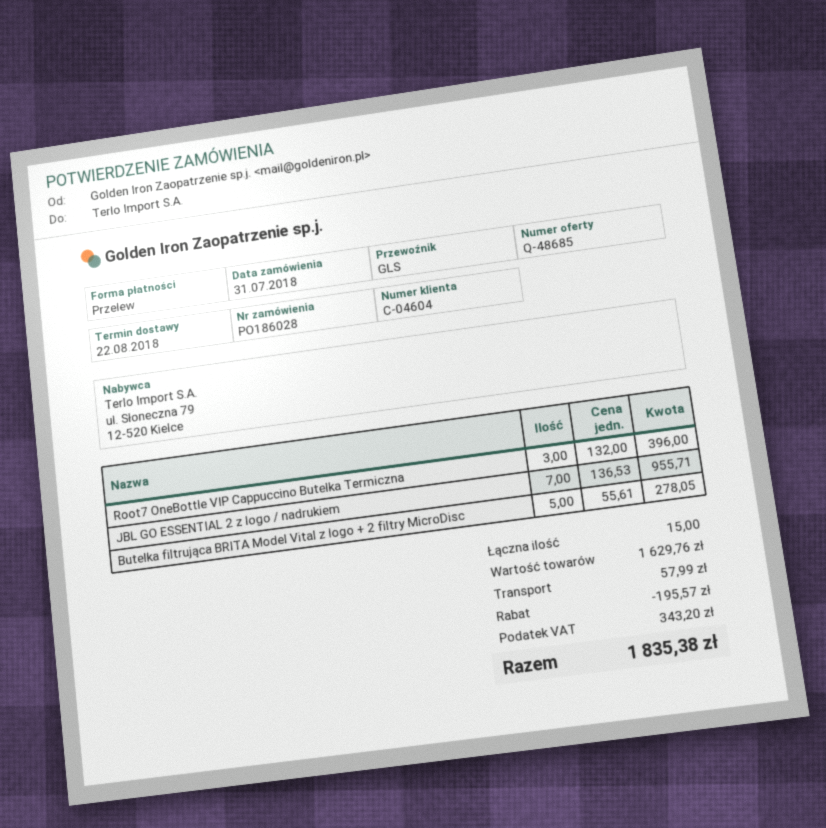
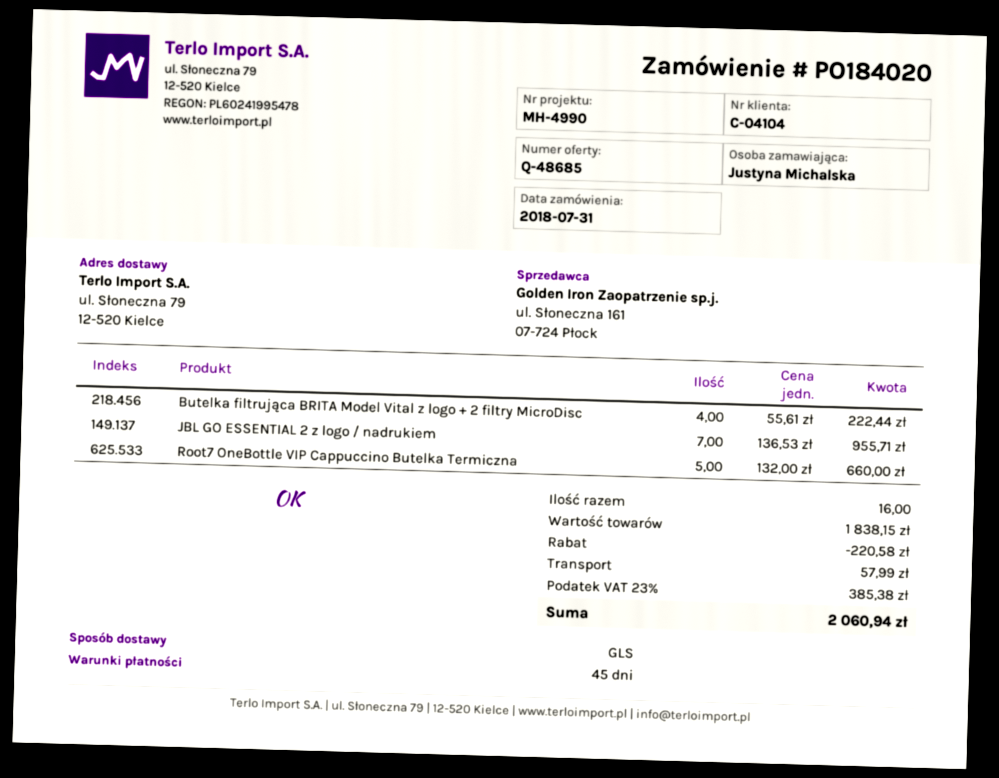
order number: PO186028 -> PO184020
customer number: C-04604 -> C-04104
Root7 OneBottle VIP Cappuccino Butelka Termiczna: 3 x 132.00 = 396.00 -> 5 x 132.00 = 660.00
Butelka filtrująca BRITA Model Vital z logo + 2 filtry MicroDisc: 5 x 55.61 = 278.05 -> 4 x 55.61 = 222.44
total quantity: 15 -> 16
subtotal: 1629.76 -> 1838.15
discount: 195.57 -> 220.58
tax: 343.20 -> 385.38
total: 1835.38 -> 2060.94

